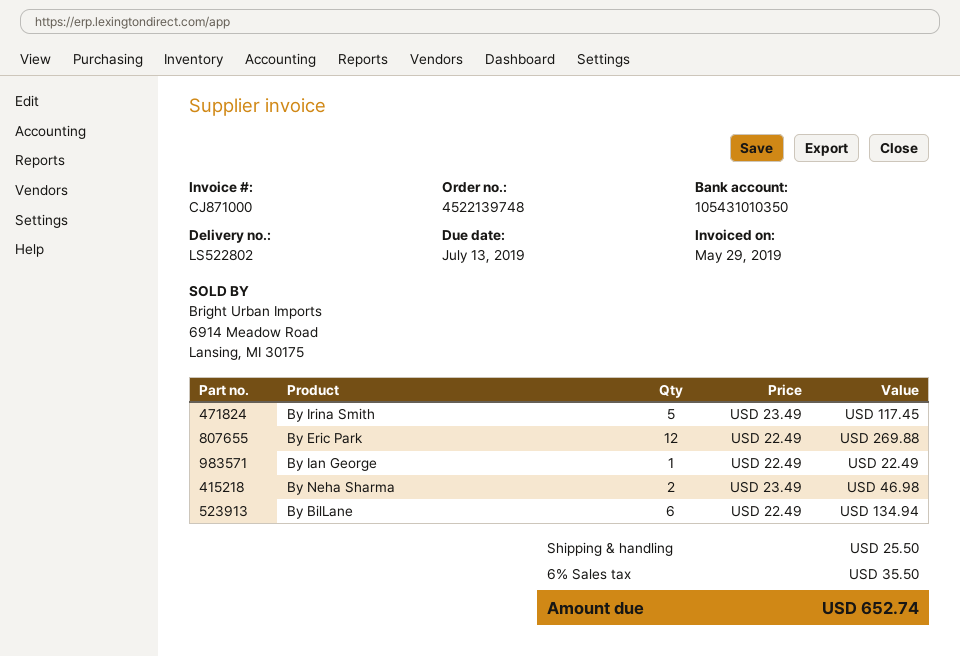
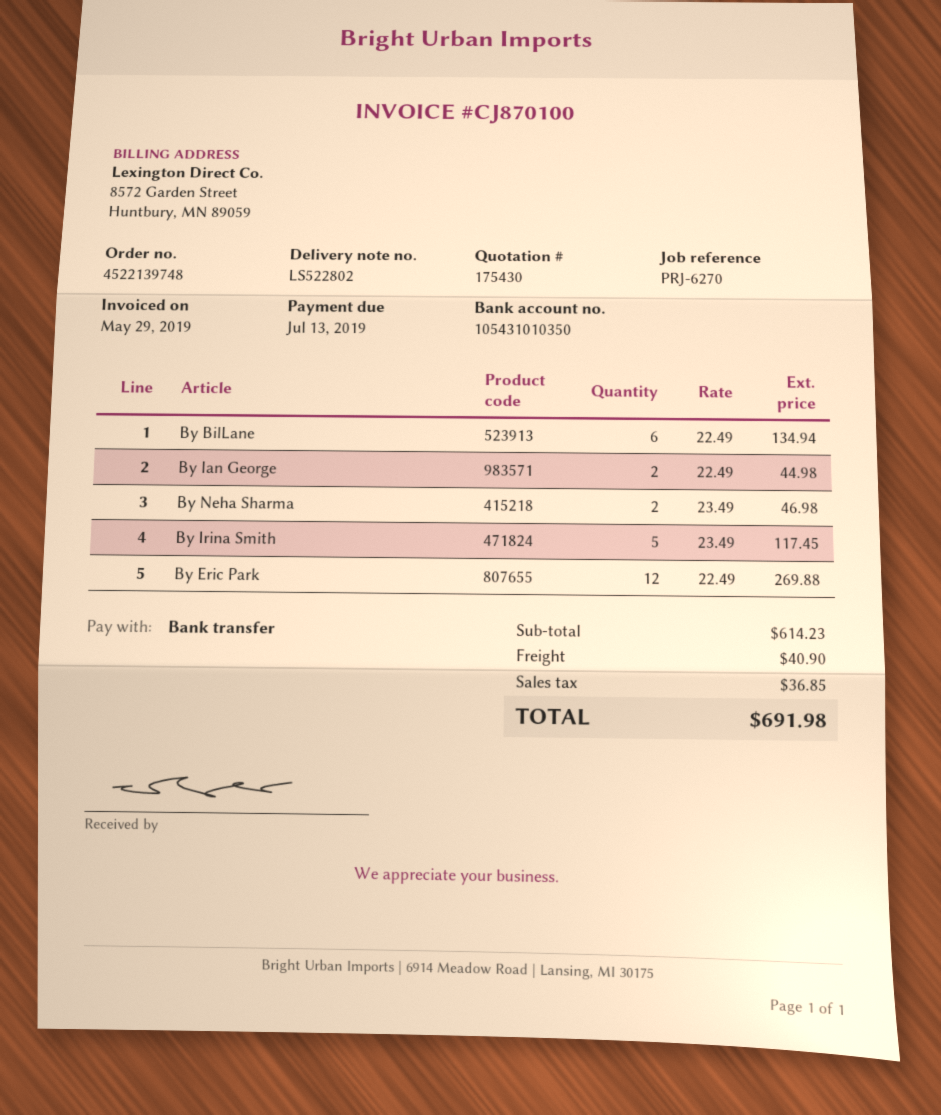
invoice number: CJ871000 -> CJ870100
By Ian George: 1 x 22.49 = 22.49 -> 2 x 22.49 = 44.98
shipping: 25.50 -> 40.90
tax: 35.50 -> 36.85
total: 652.74 -> 691.98

